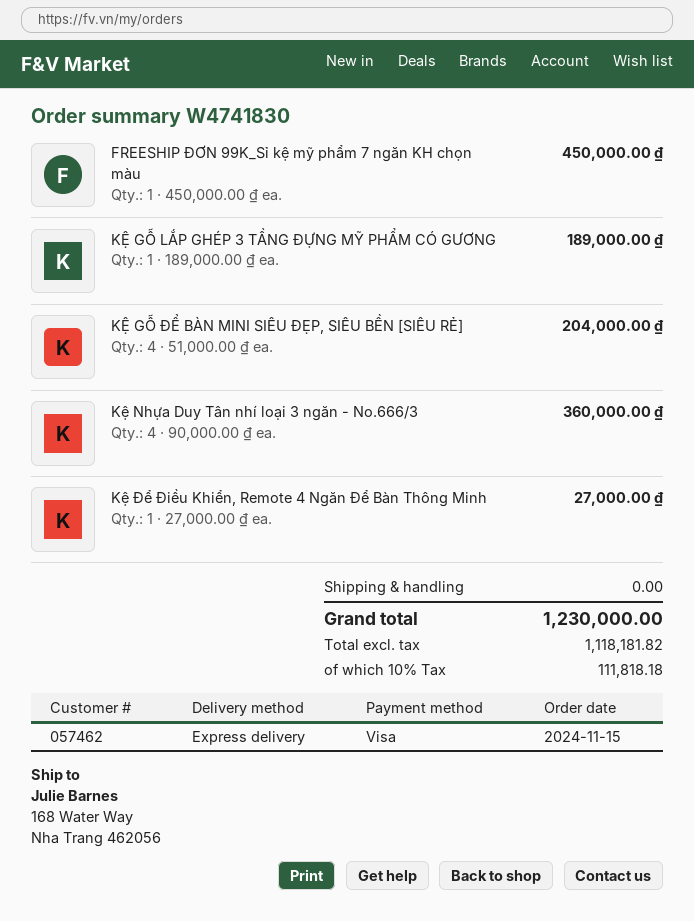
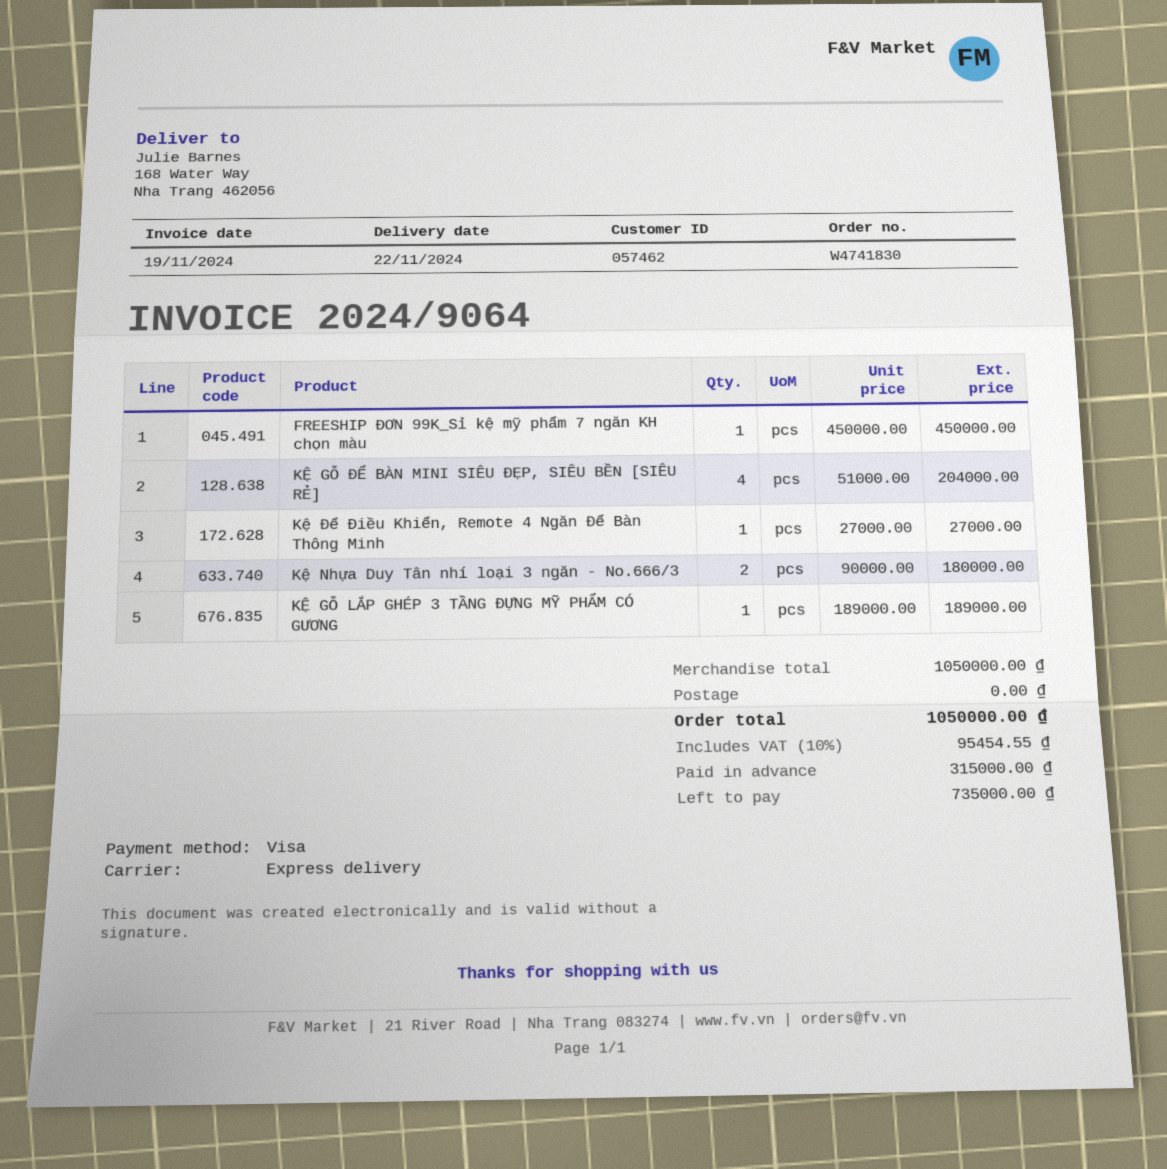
Kệ Nhựa Duy Tân nhí loại 3 ngăn - No.666/3: 4 x 90000.00 = 360000.00 -> 2 x 90000.00 = 180000.00
tax: 10% = 111818.18 -> 10% = 95454.55
total: 1230000.00 -> 1050000.00

